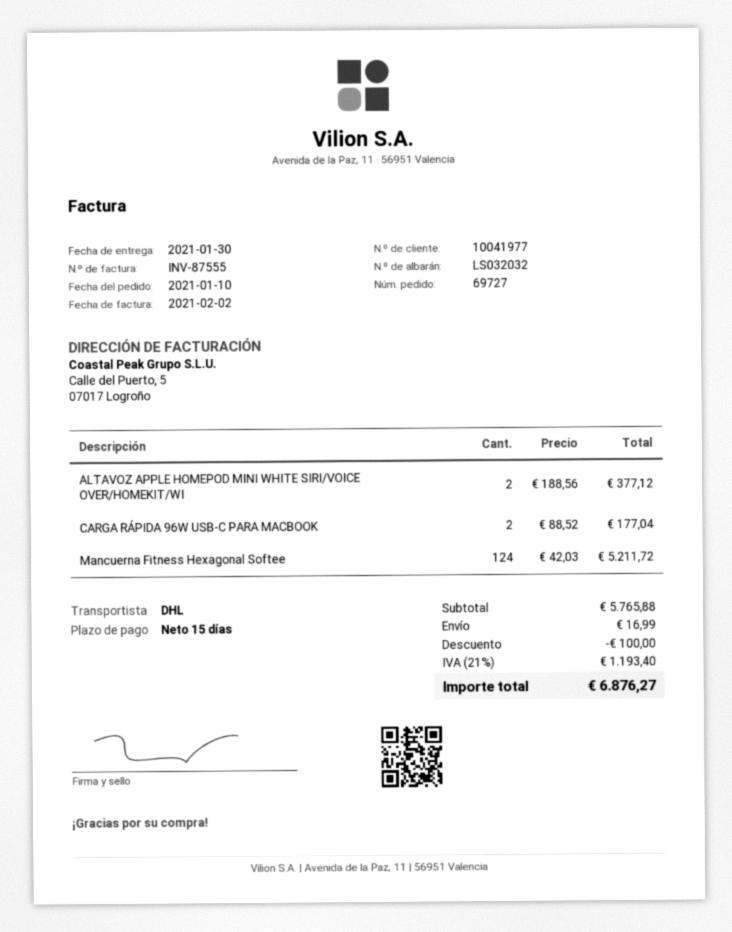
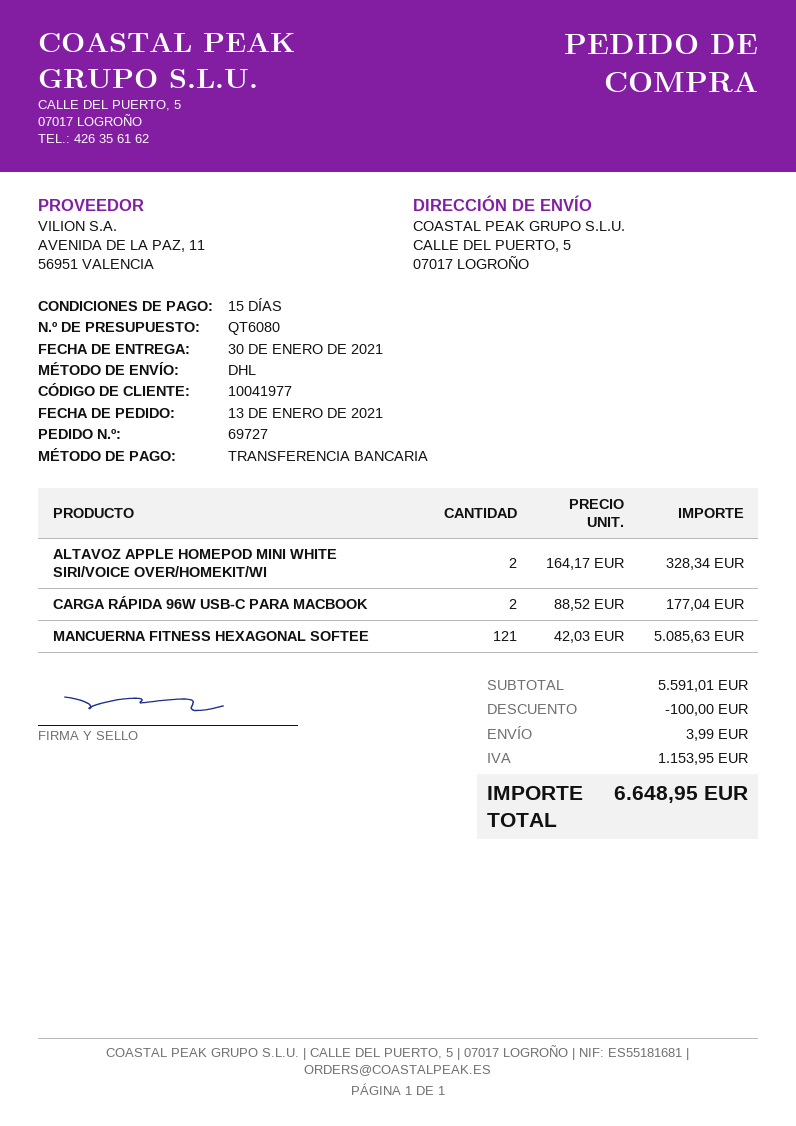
order date: 2021-01-10 -> 2021-01-13
ALTAVOZ APPLE HOMEPOD MINI WHITE SIRI/VOICE OVER/HOMEKIT/WI: 2 x 188.56 = 377.12 -> 2 x 164.17 = 328.34
Mancuerna Fitness Hexagonal Softee: 124 x 42.03 = 5211.72 -> 121 x 42.03 = 5085.63
subtotal: 5765.88 -> 5591.01
shipping: 16.99 -> 3.99
tax: 1193.40 -> 1153.95
total: 6876.27 -> 6648.95

